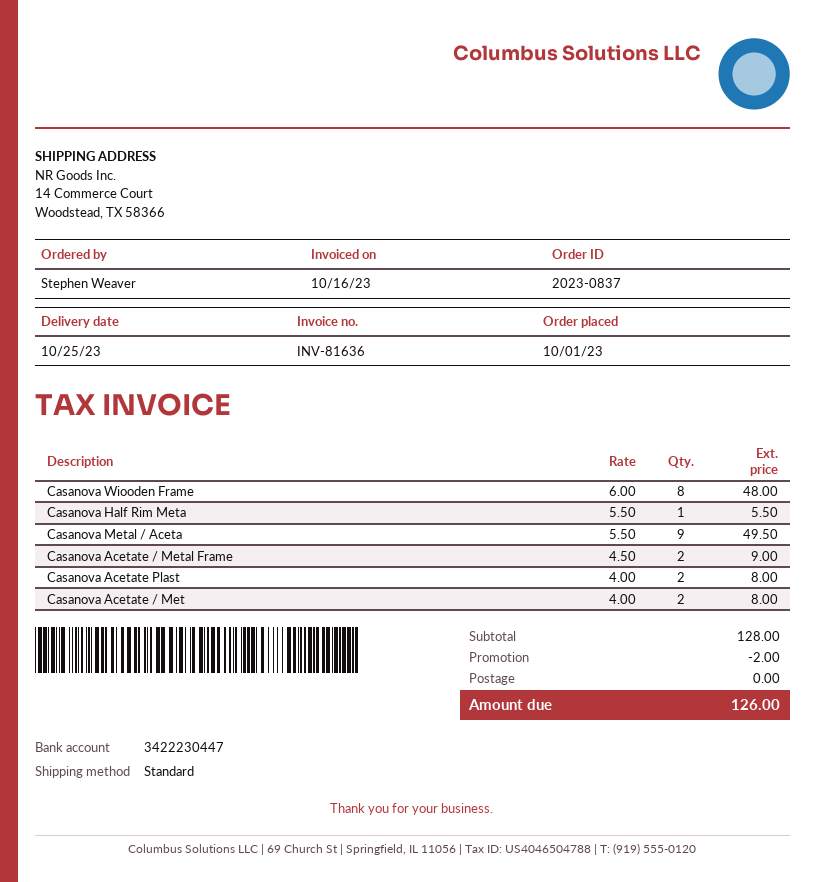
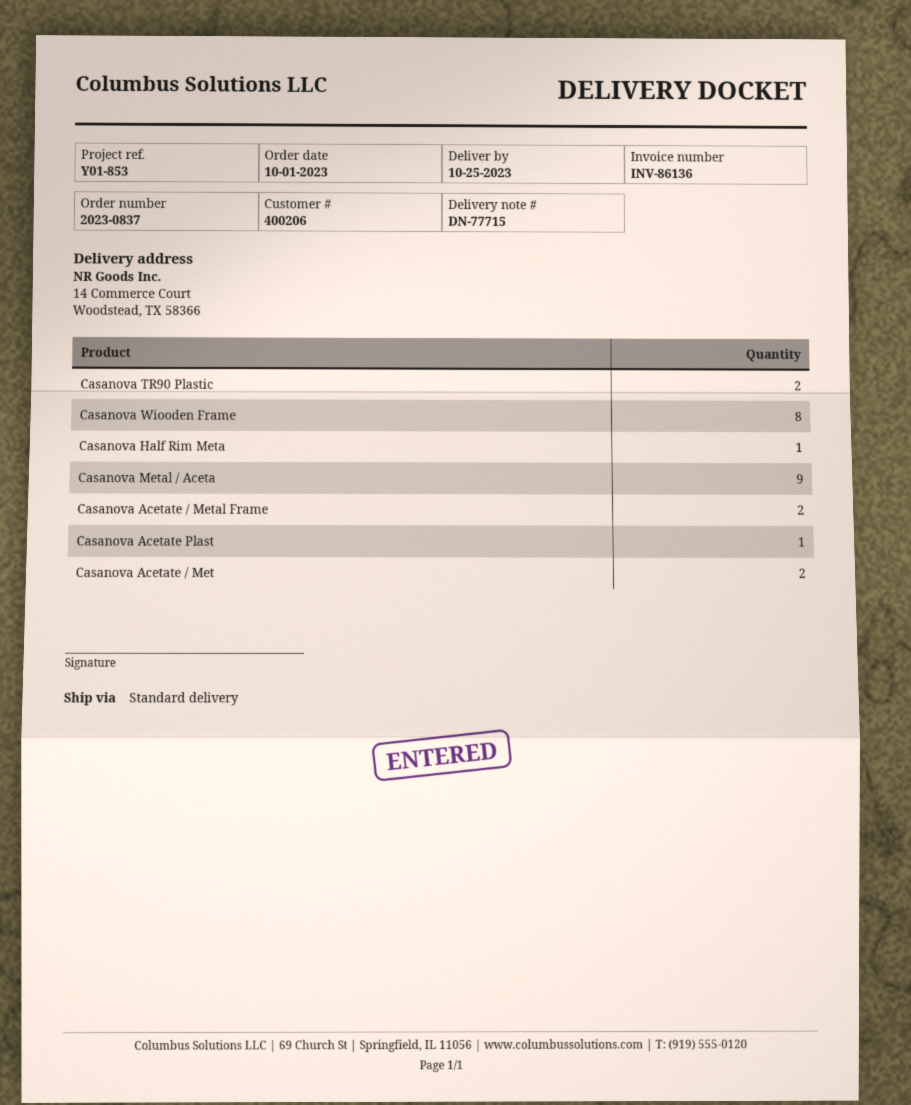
invoice number: INV-81636 -> INV-86136
Casanova Acetate Plast: 2 -> 1
Casanova TR90 Plastic: none -> 2

